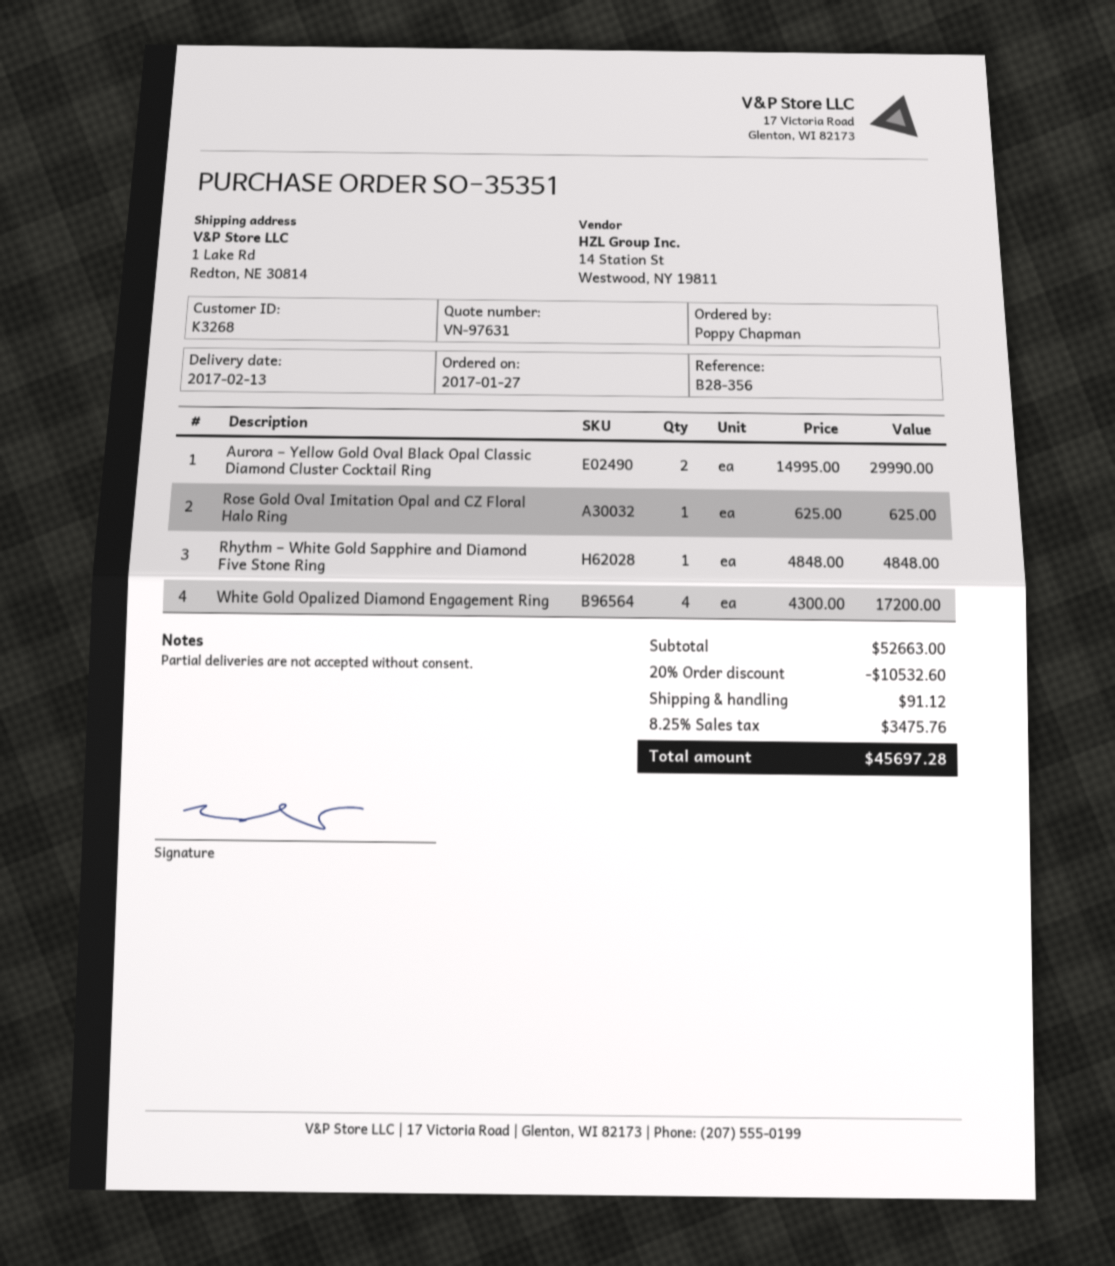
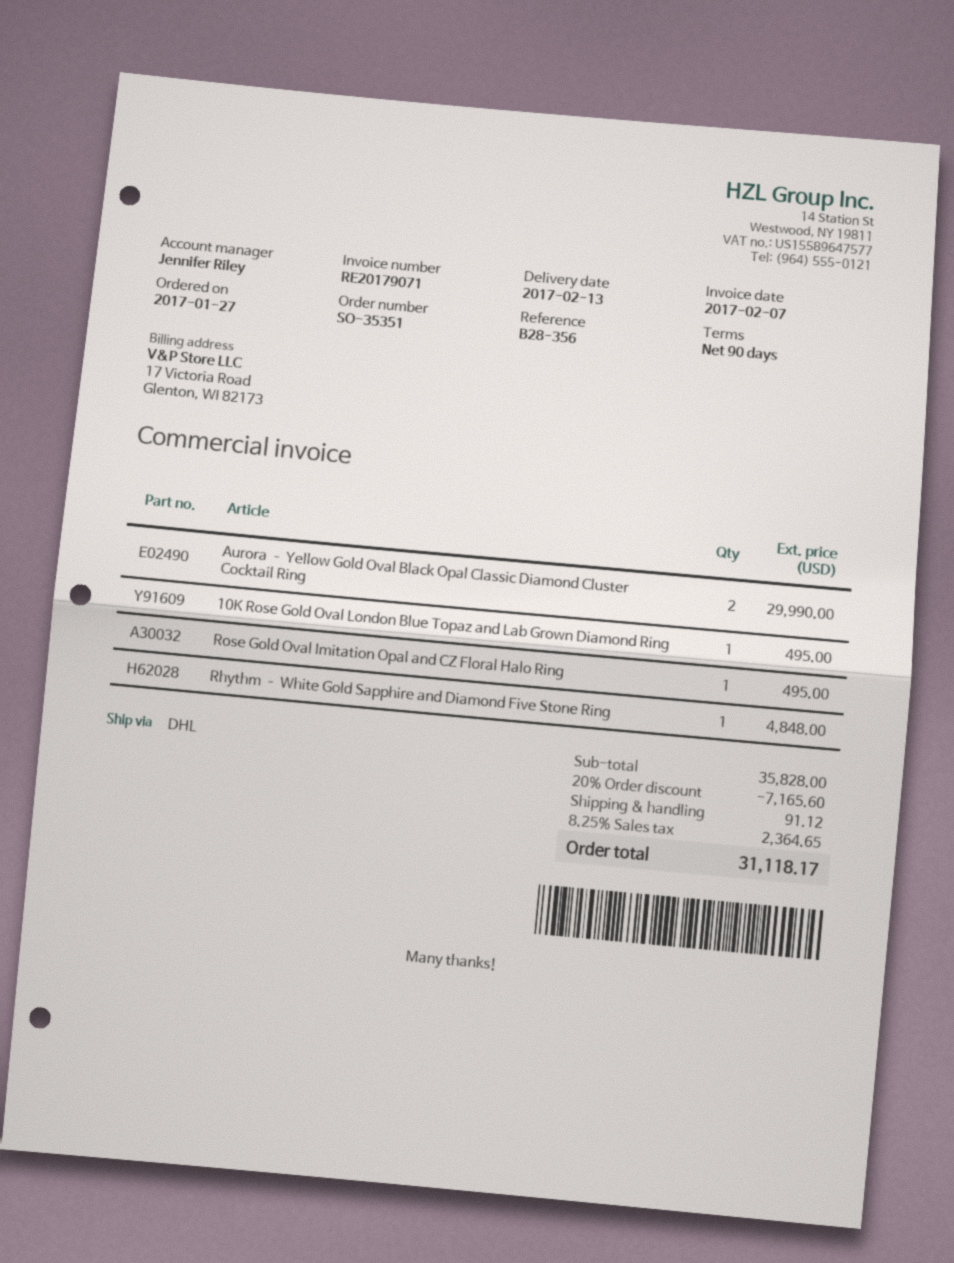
Rose Gold Oval Imitation Opal and CZ Floral Halo Ring: 1 for 625.00 -> 1 for 495.00
White Gold Opalized Diamond Engagement Ring: 4 for 17200.00 -> none
10K Rose Gold Oval London Blue Topaz and Lab Grown Diamond Ring: none -> 1 for 495.00
subtotal: 52663.00 -> 35828.00
discount: 20% = 10532.60 -> 20% = 7165.60
tax: 8.25% = 3475.76 -> 8.25% = 2364.65
total: 45697.28 -> 31118.17

